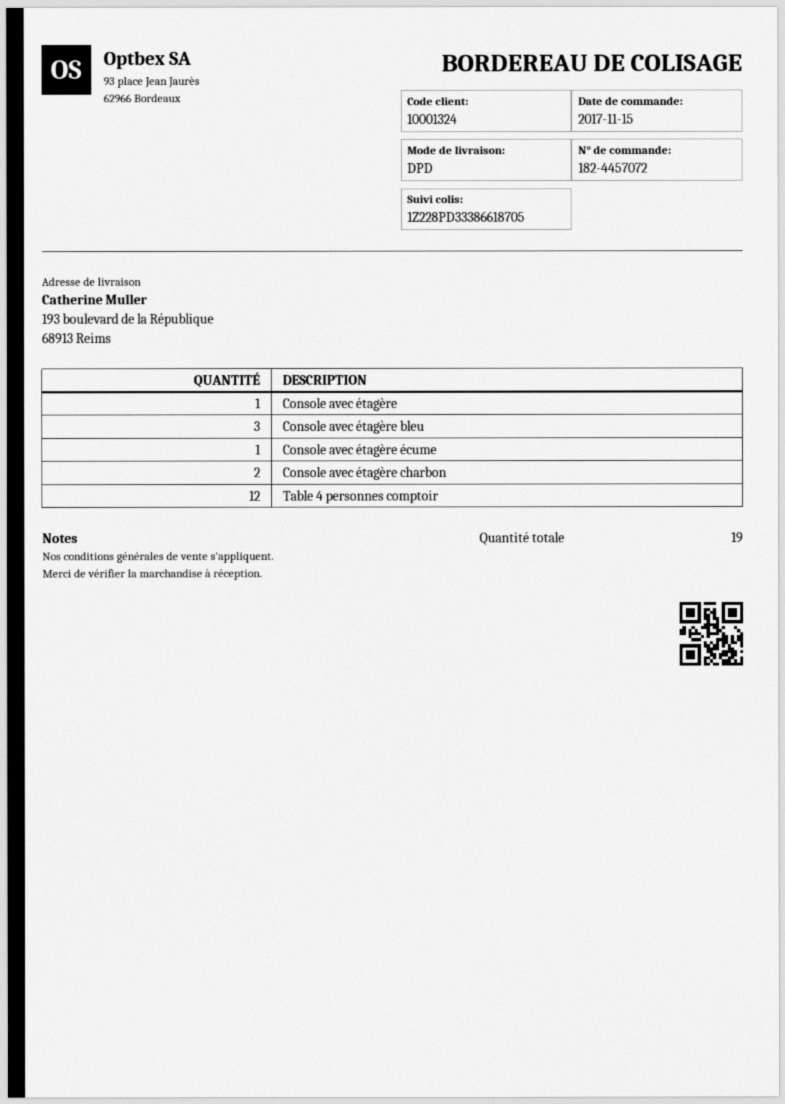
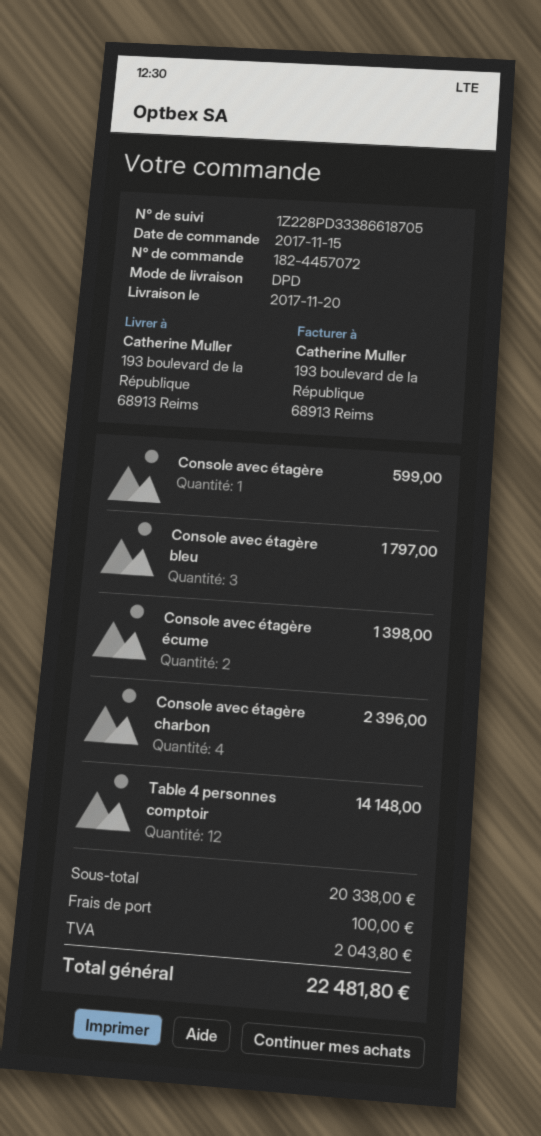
Console avec étagère écume: 1 -> 2
Console avec étagère charbon: 2 -> 4

